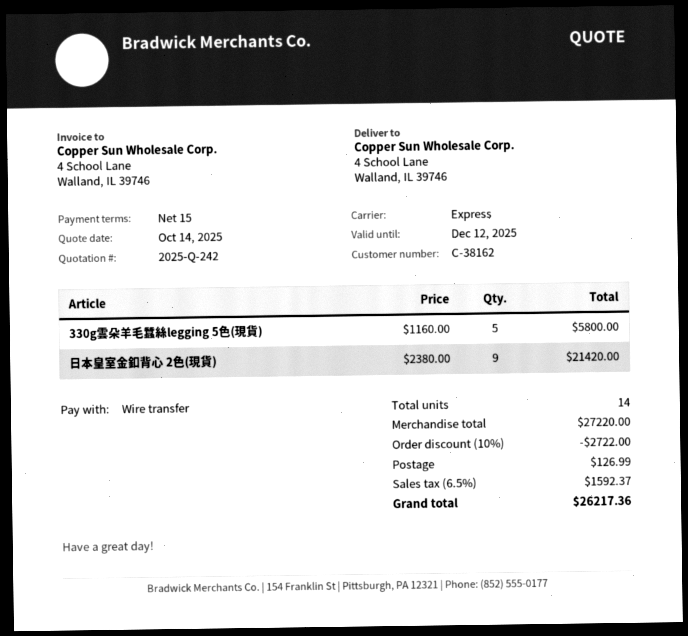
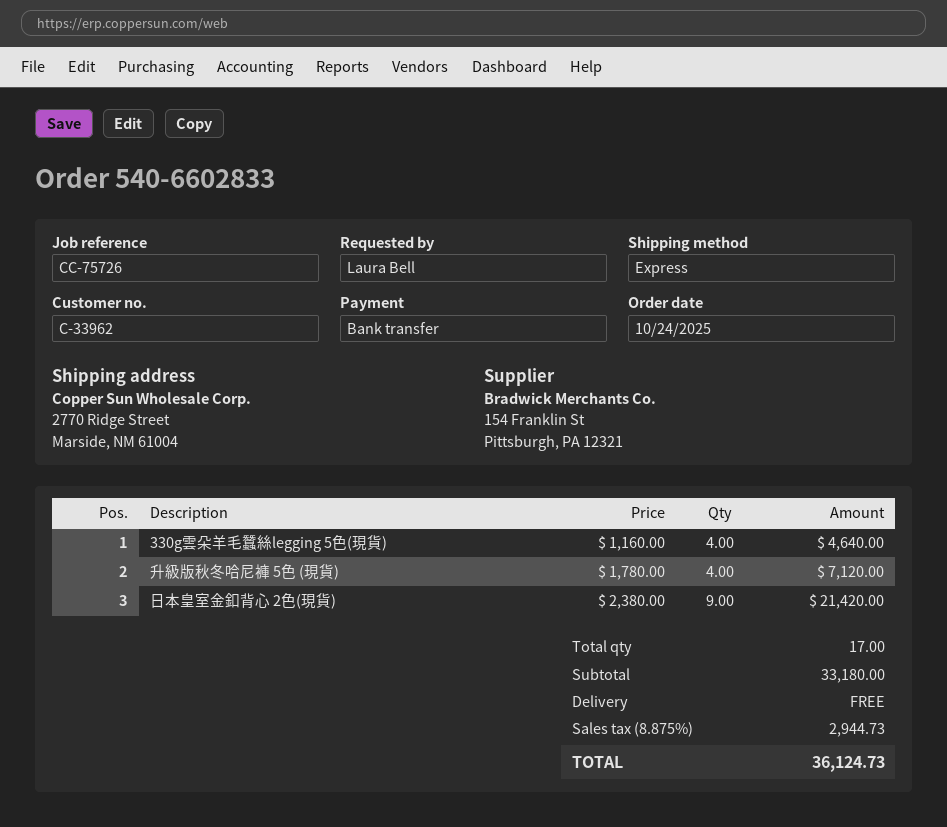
customer number: C-38162 -> C-33962
ship to: 4 School Lane, Walland, IL 39746 -> 2770 Ridge Street, Marside, NM 61004
330g雲朵羊毛蠶絲legging 5色(現貨): 5 x 1160.00 = 5800.00 -> 4 x 1160.00 = 4640.00
升級版秋冬哈尼褲 5色 (現貨): none -> 4 x 1780.00 = 7120.00
total quantity: 14 -> 17
subtotal: 27220.00 -> 33180.00
discount: 10% = 2722.00 -> none
shipping: 126.99 -> 0.00
tax: 6.5% = 1592.37 -> 8.875% = 2944.73
total: 26217.36 -> 36124.73

